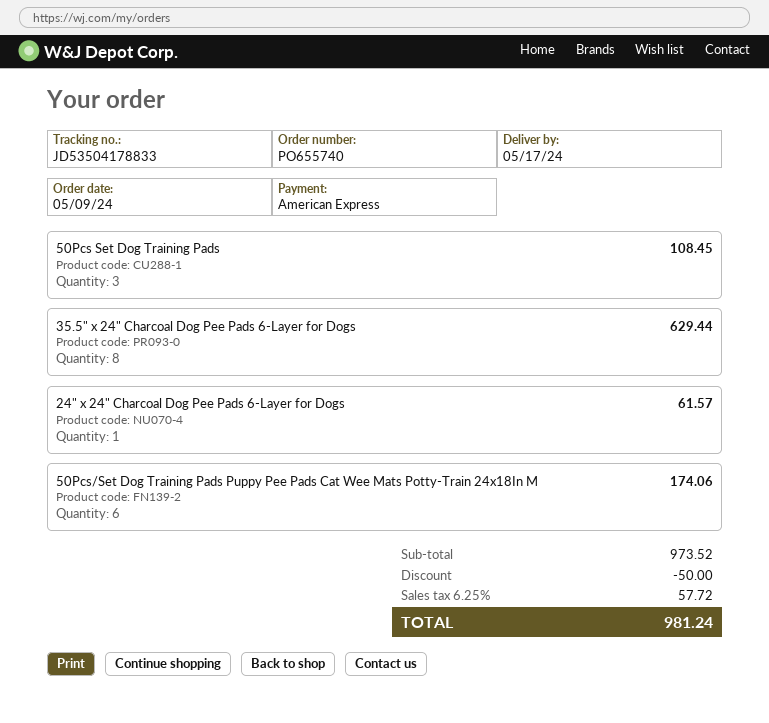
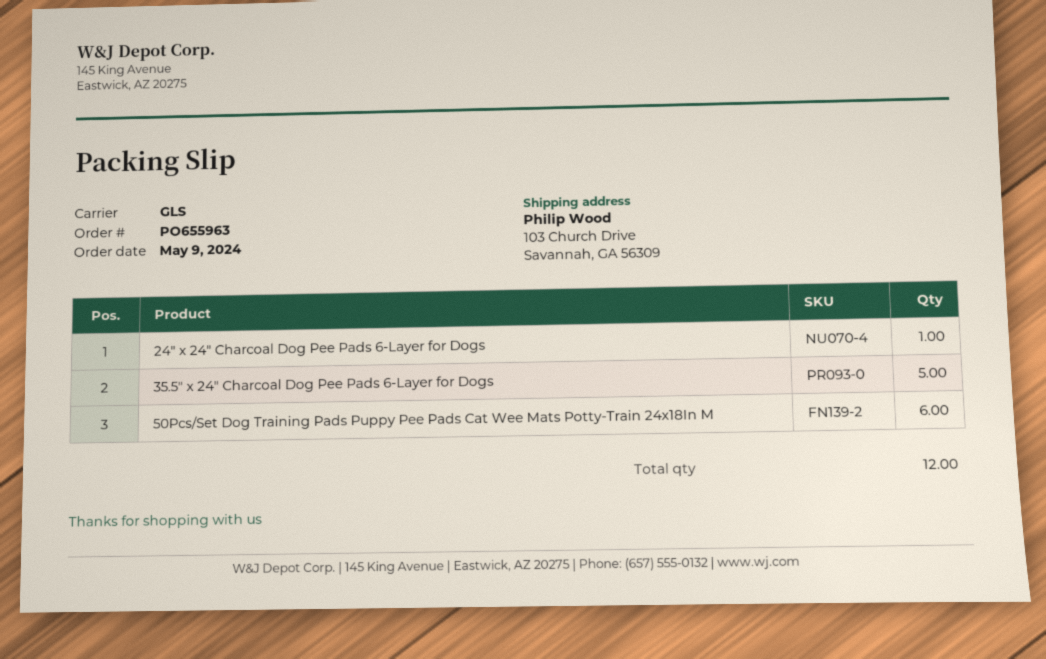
order number: PO655740 -> PO655963
50Pcs Set Dog Training Pads: 3 -> none
35.5" x 24" Charcoal Dog Pee Pads 6-Layer for Dogs: 8 -> 5

